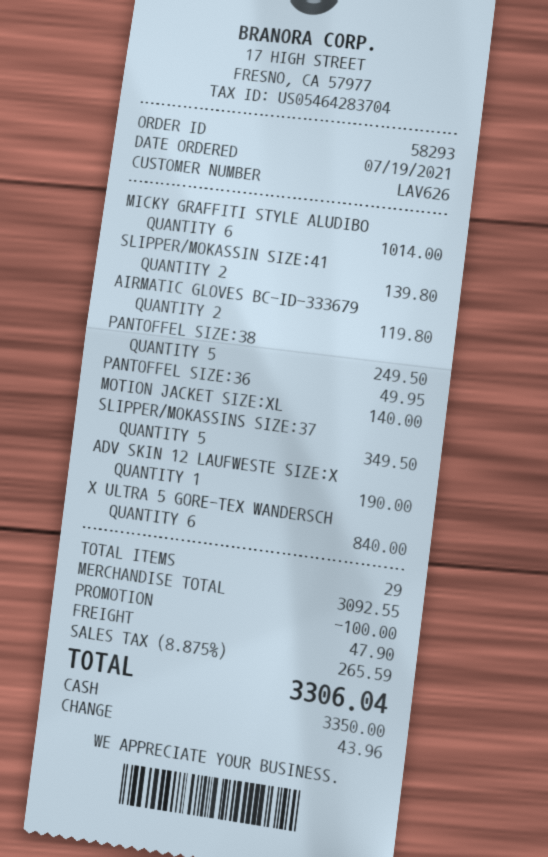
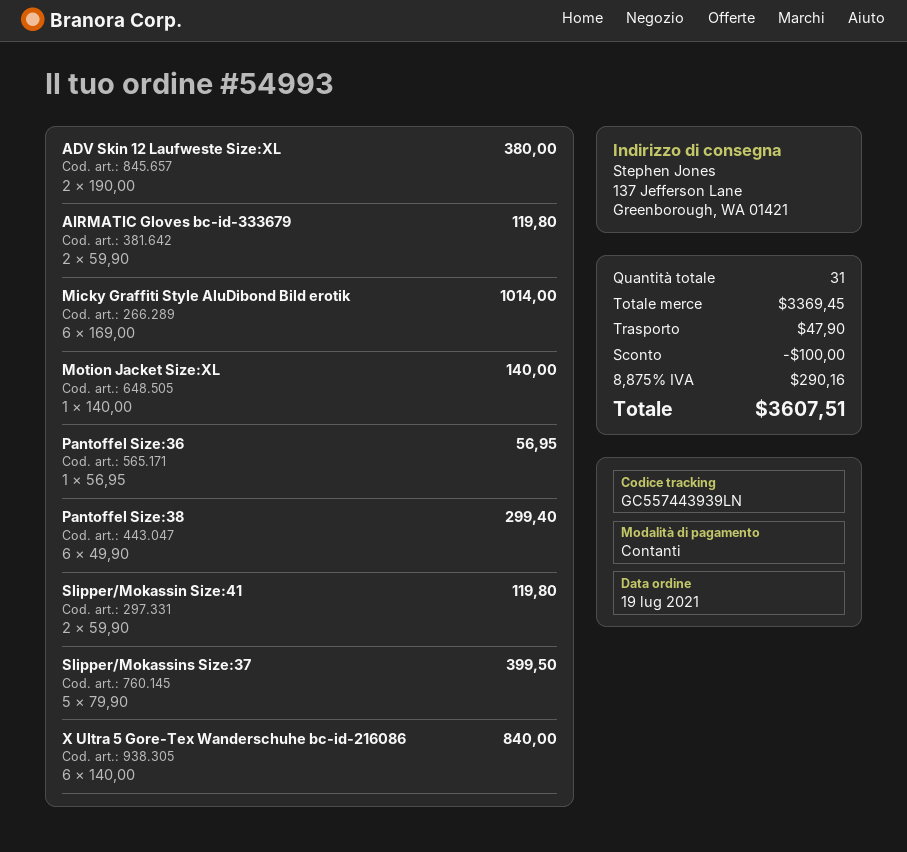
order number: 58293 -> 54993
SLIPPER/MOKASSIN SIZE:41: 2 for 139.80 -> 2 for 119.80
PANTOFFEL SIZE:38: 5 for 249.50 -> 6 for 299.40
PANTOFFEL SIZE:36: 1 for 49.95 -> 1 for 56.95
SLIPPER/MOKASSINS SIZE:37: 5 for 349.50 -> 5 for 399.50
ADV SKIN 12 LAUFWESTE SIZE:X: 1 for 190.00 -> 2 for 380.00
total quantity: 29 -> 31
subtotal: 3092.55 -> 3369.45
tax: 8.875% = 265.59 -> 8.875% = 290.16
total: 3306.04 -> 3607.51

